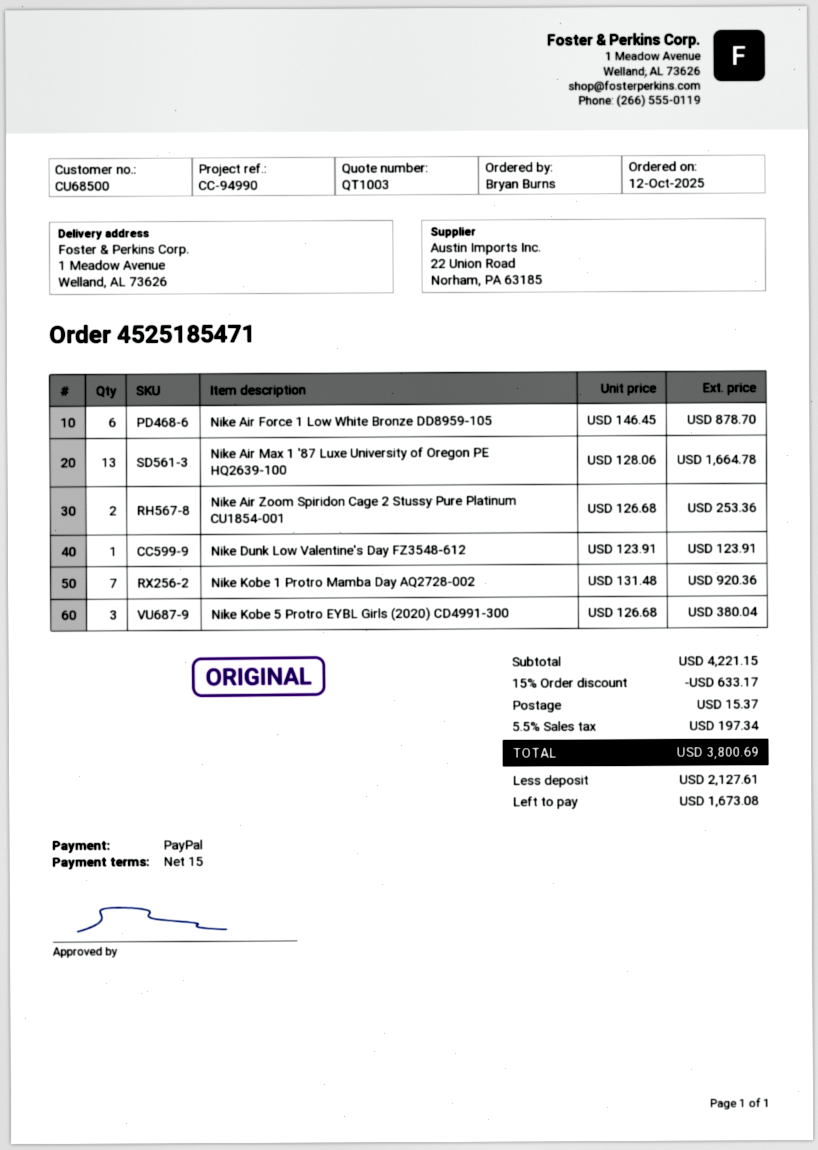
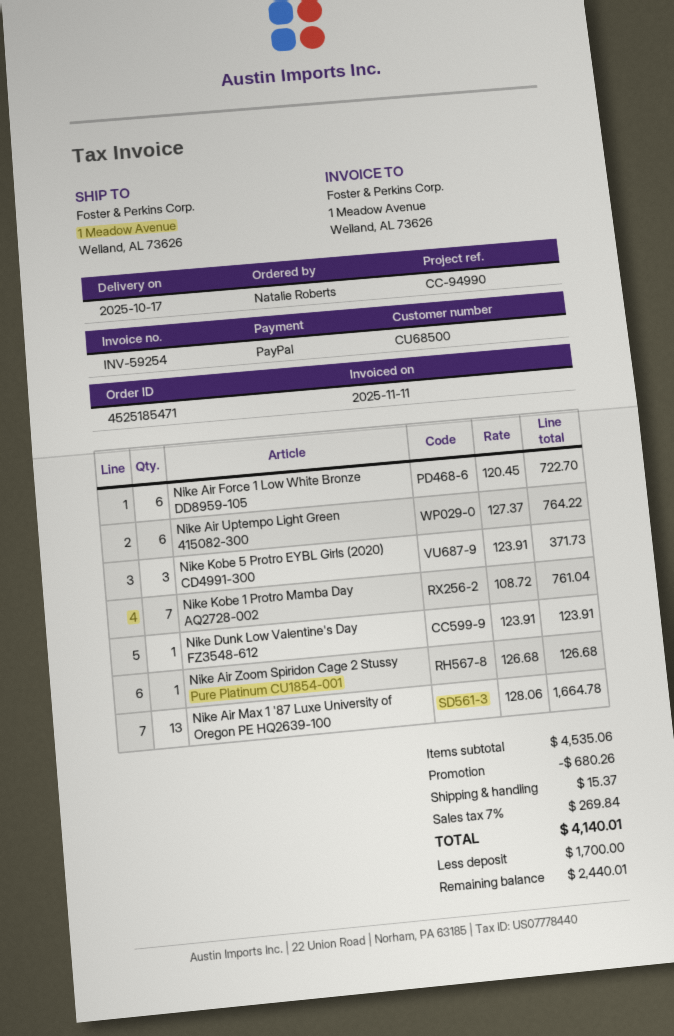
ordered by: Bryan Burns -> Natalie Roberts
Nike Air Force 1 Low White Bronze DD8959-105: 6 x 146.45 = 878.70 -> 6 x 120.45 = 722.70
Nike Air Zoom Spiridon Cage 2 Stussy Pure Platinum CU1854-001: 2 x 126.68 = 253.36 -> 1 x 126.68 = 126.68
Nike Kobe 1 Protro Mamba Day AQ2728-002: 7 x 131.48 = 920.36 -> 7 x 108.72 = 761.04
Nike Kobe 5 Protro EYBL Girls (2020) CD4991-300: 3 x 126.68 = 380.04 -> 3 x 123.91 = 371.73
Nike Air Uptempo Light Green 415082-300: none -> 6 x 127.37 = 764.22
subtotal: 4221.15 -> 4535.06
discount: 633.17 -> 680.26
tax: 5.5% = 197.34 -> 7% = 269.84
total: 3800.69 -> 4140.01
deposit: 2127.61 -> 1700.00
balance: 1673.08 -> 2440.01

